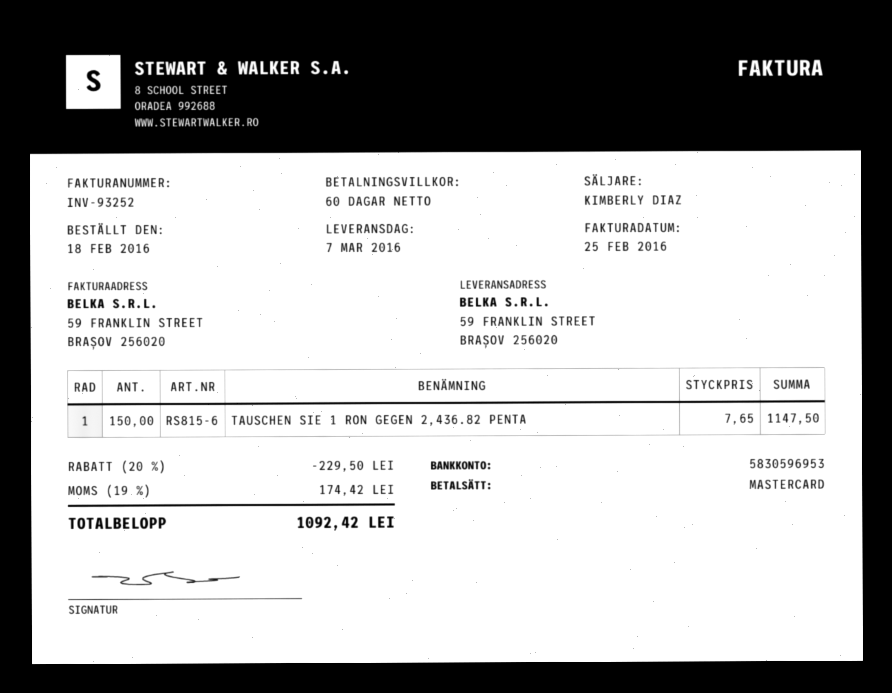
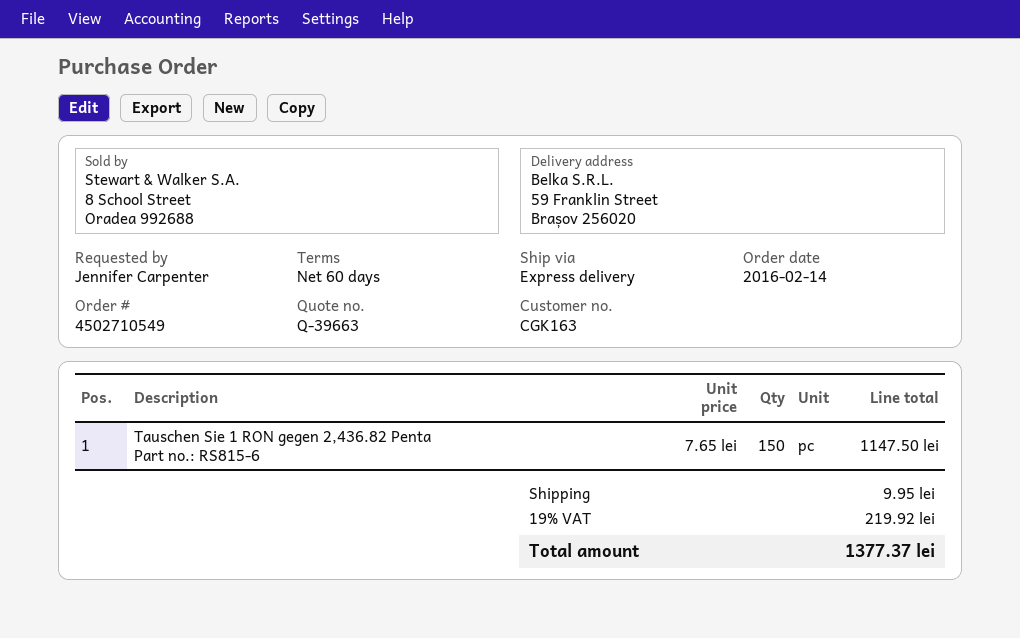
order date: 2016-02-18 -> 2016-02-14
discount: 20% = 229.50 -> none
shipping: none -> 9.95
tax: 19% = 174.42 -> 19% = 219.92
total: 1092.42 -> 1377.37

